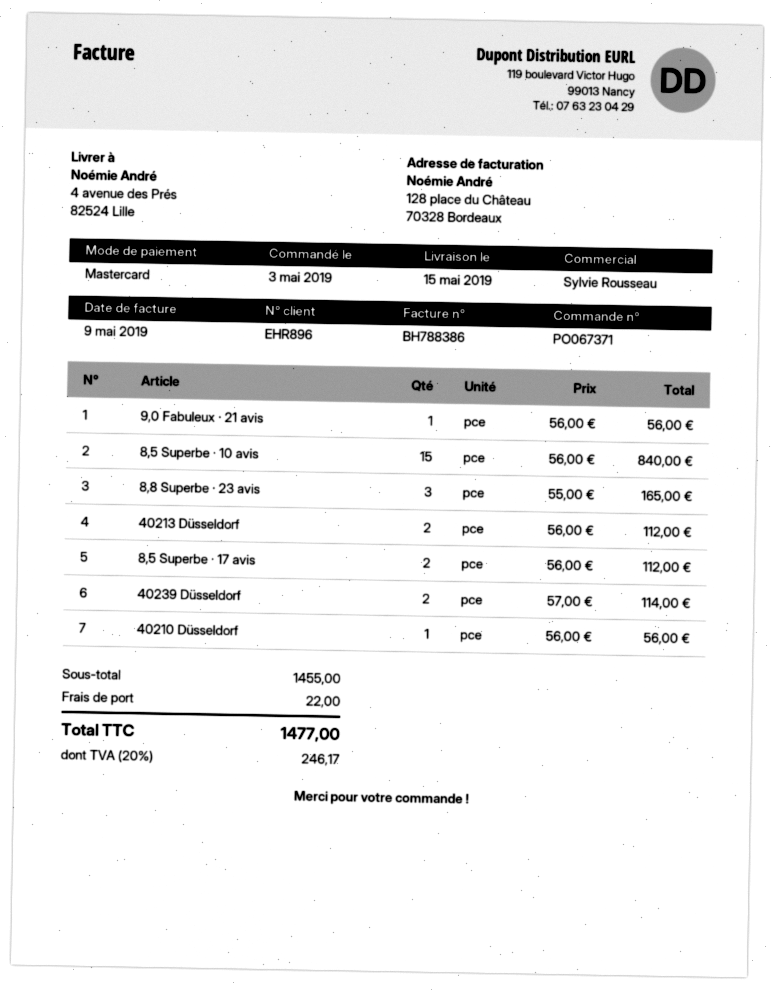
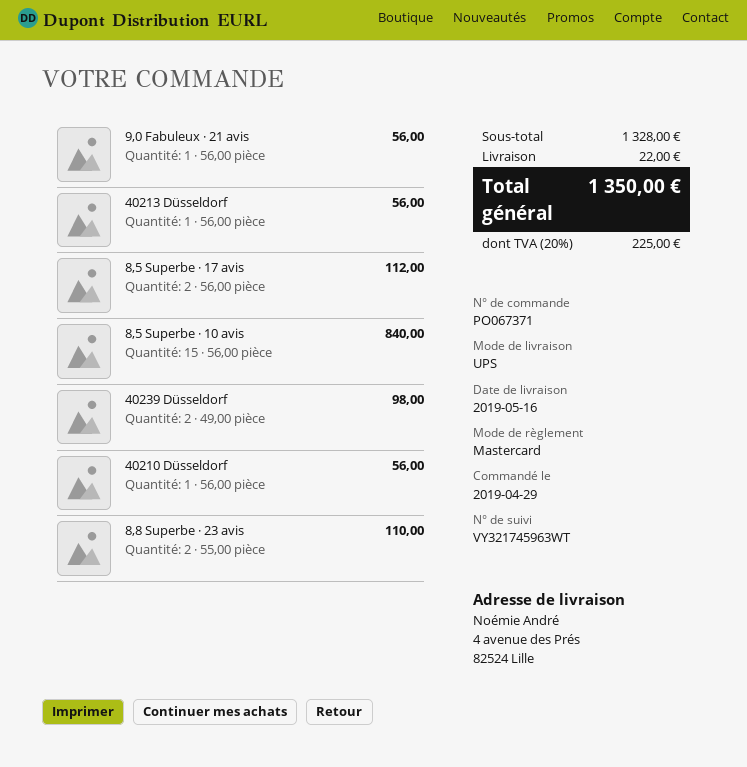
order date: 2019-05-03 -> 2019-04-29
delivery date: 2019-05-15 -> 2019-05-16
8,8 Superbe · 23 avis: 3 x 55.00 = 165.00 -> 2 x 55.00 = 110.00
40213 Düsseldorf: 2 x 56.00 = 112.00 -> 1 x 56.00 = 56.00
40239 Düsseldorf: 2 x 57.00 = 114.00 -> 2 x 49.00 = 98.00
subtotal: 1455.00 -> 1328.00
tax: 20% = 246.17 -> 20% = 225.00
total: 1477.00 -> 1350.00

